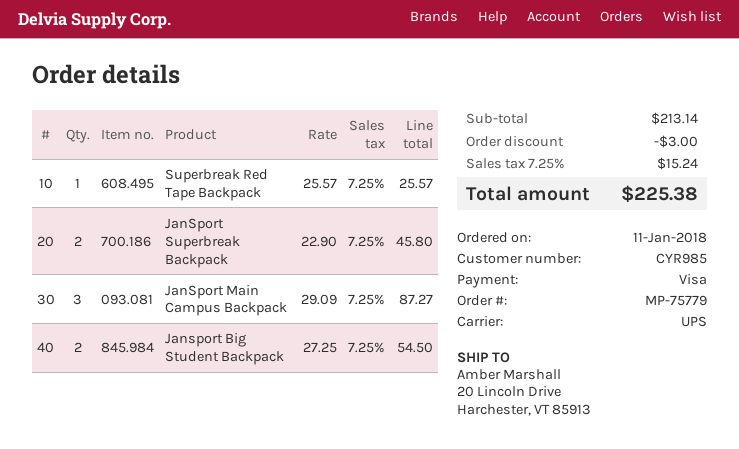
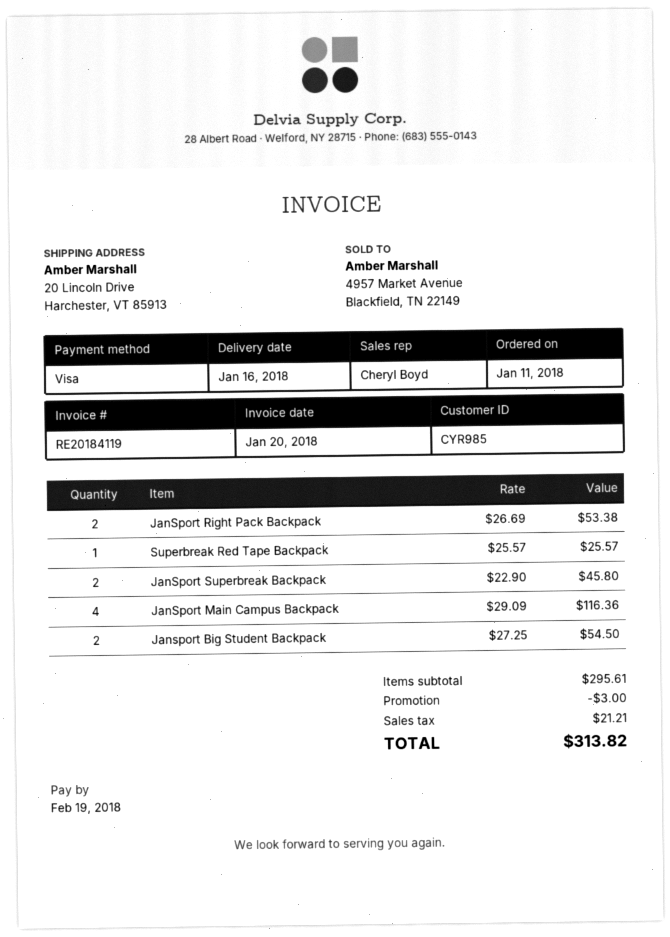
JanSport Main Campus Backpack: 3 x 29.09 = 87.27 -> 4 x 29.09 = 116.36
JanSport Right Pack Backpack: none -> 2 x 26.69 = 53.38
subtotal: 213.14 -> 295.61
tax: 15.24 -> 21.21
total: 225.38 -> 313.82

